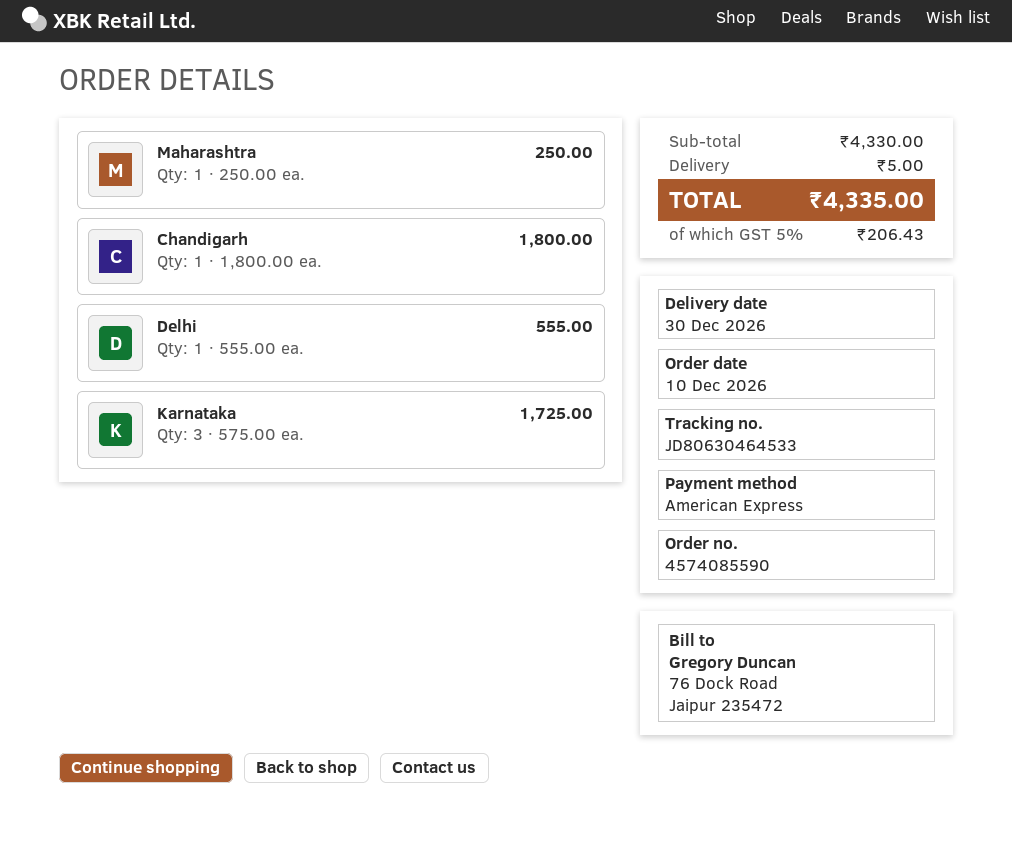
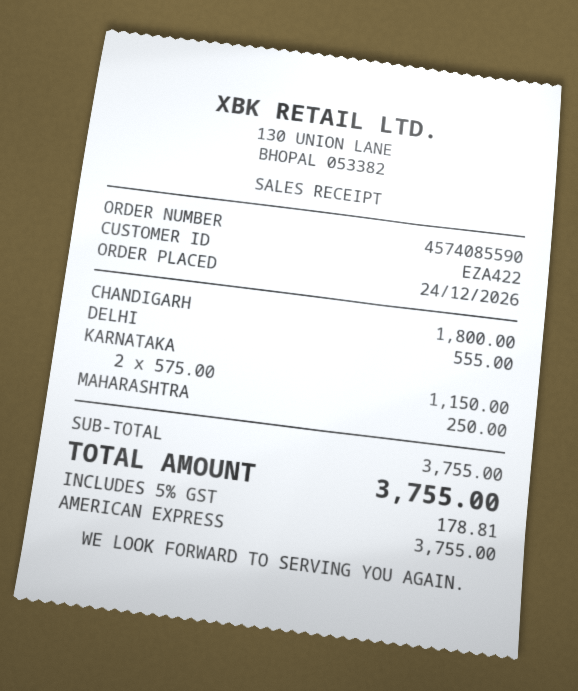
order date: 2026-12-10 -> 2026-12-24
Karnataka: 3 x 575.00 = 1725.00 -> 2 x 575.00 = 1150.00
subtotal: 4330.00 -> 3755.00
shipping: 5.00 -> none
tax: 5% = 206.43 -> 5% = 178.81
total: 4335.00 -> 3755.00

